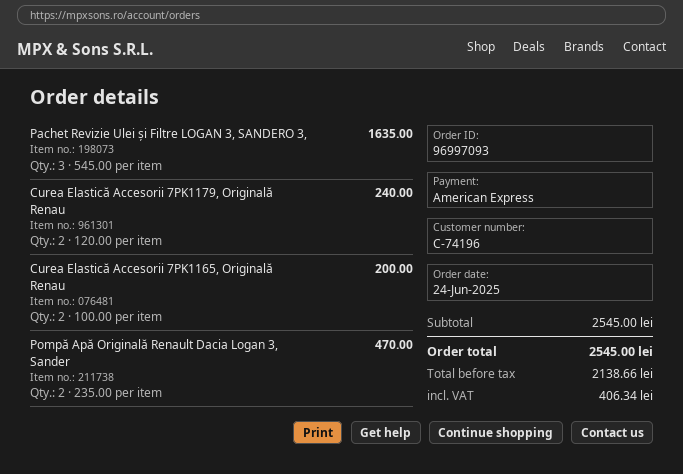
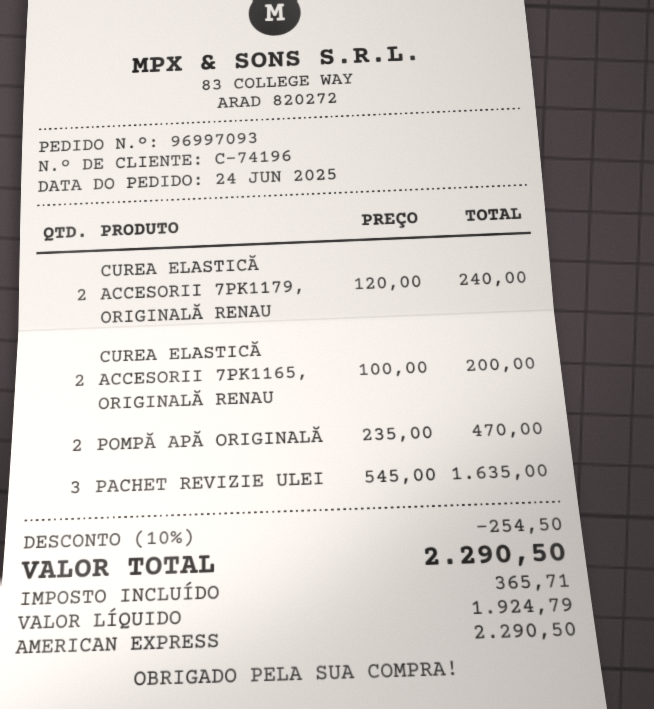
discount: none -> 10% = 254.50
net: 2138.66 -> 1924.79
tax: 406.34 -> 365.71
total: 2545.00 -> 2290.50

